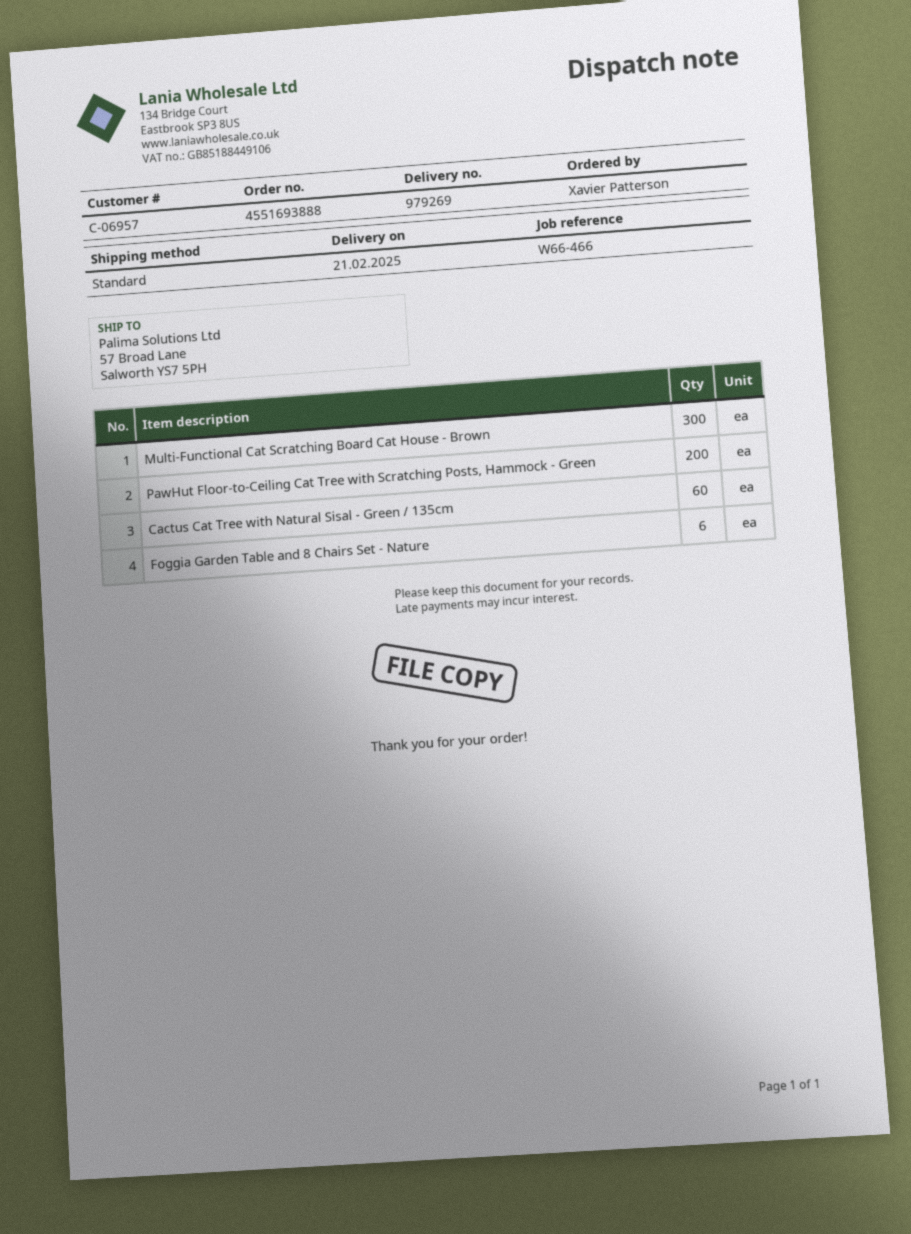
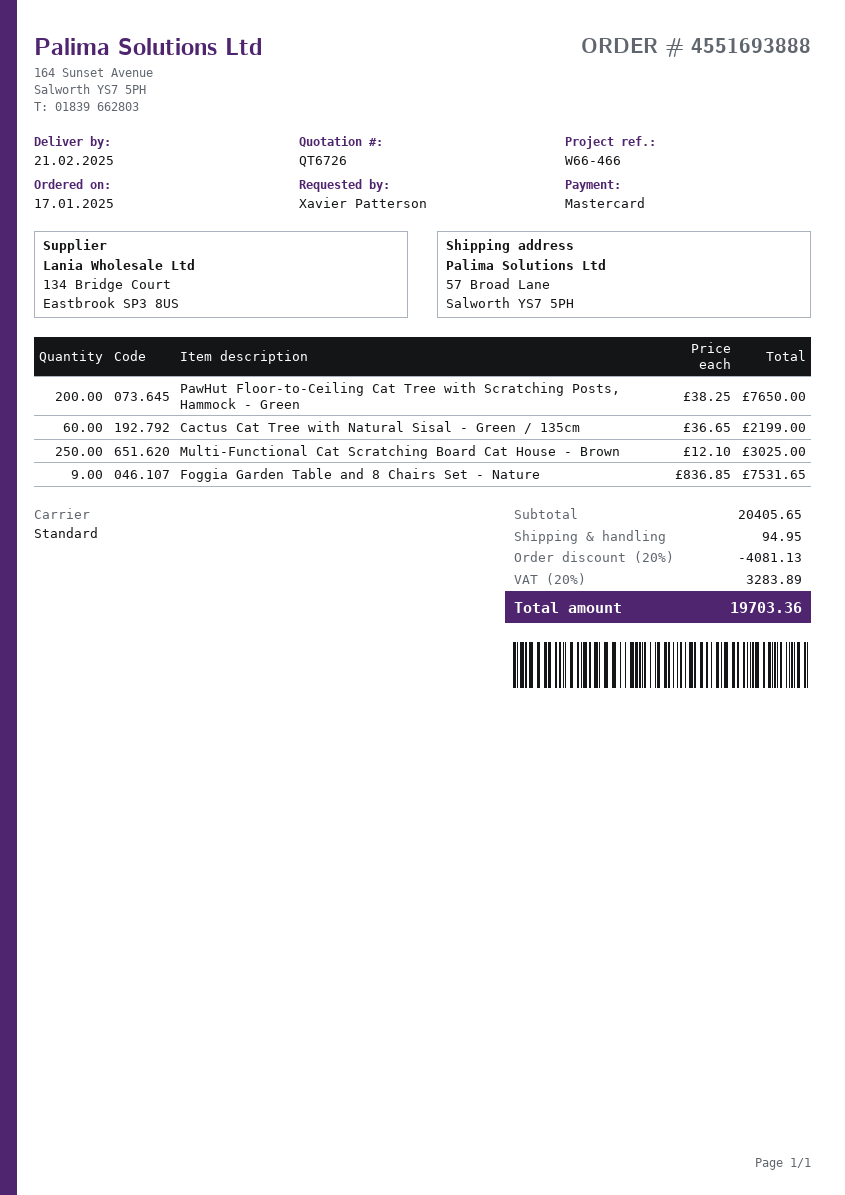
Multi-Functional Cat Scratching Board Cat House - Brown: 300 -> 250
Foggia Garden Table and 8 Chairs Set - Nature: 6 -> 9

